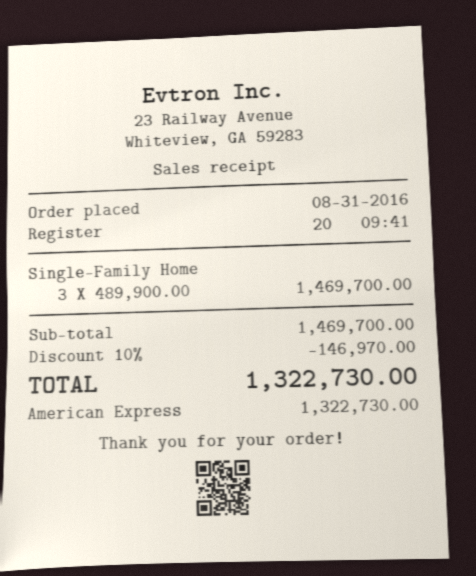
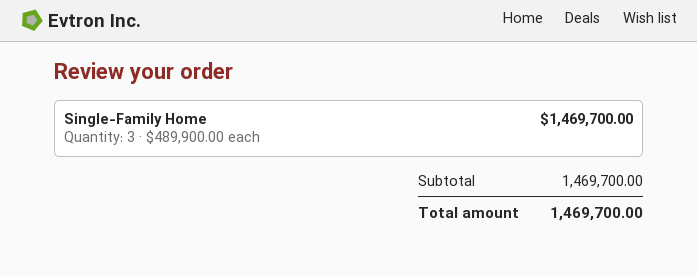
discount: 10% = 146970.00 -> none
total: 1322730.00 -> 1469700.00

